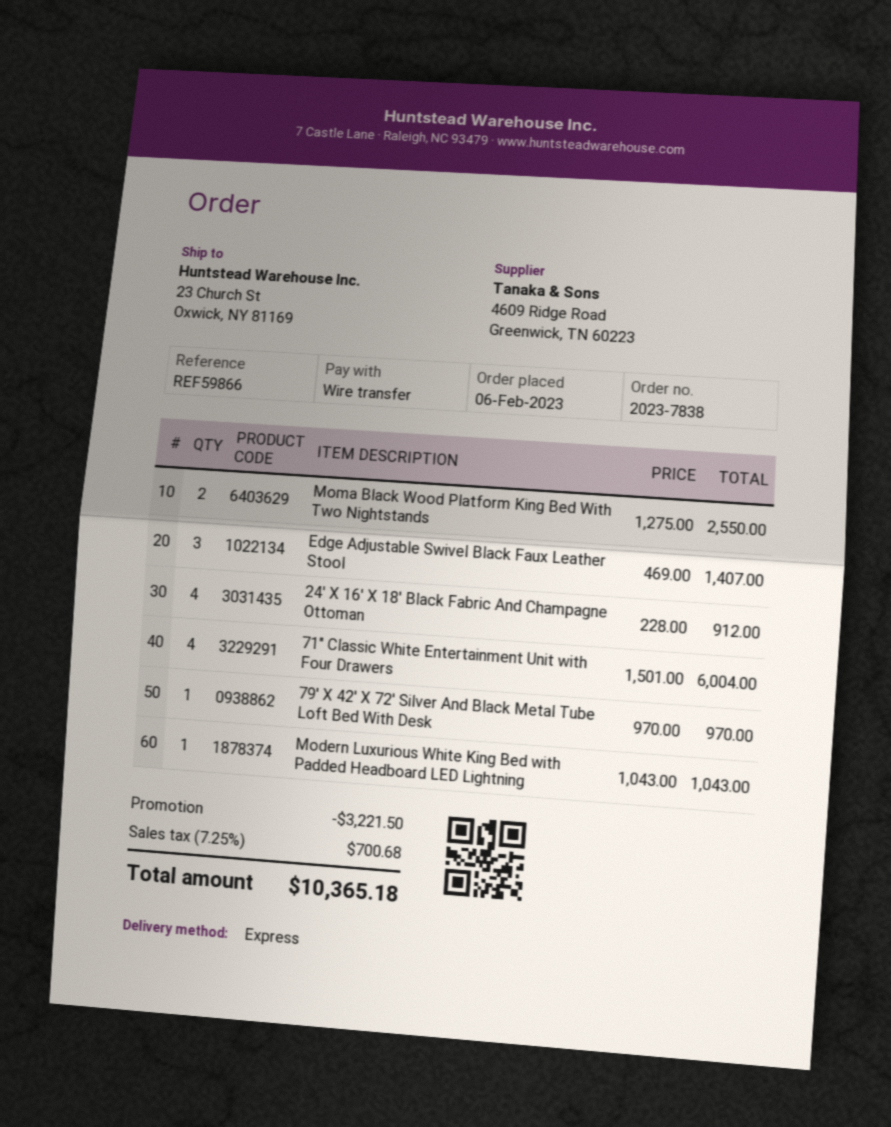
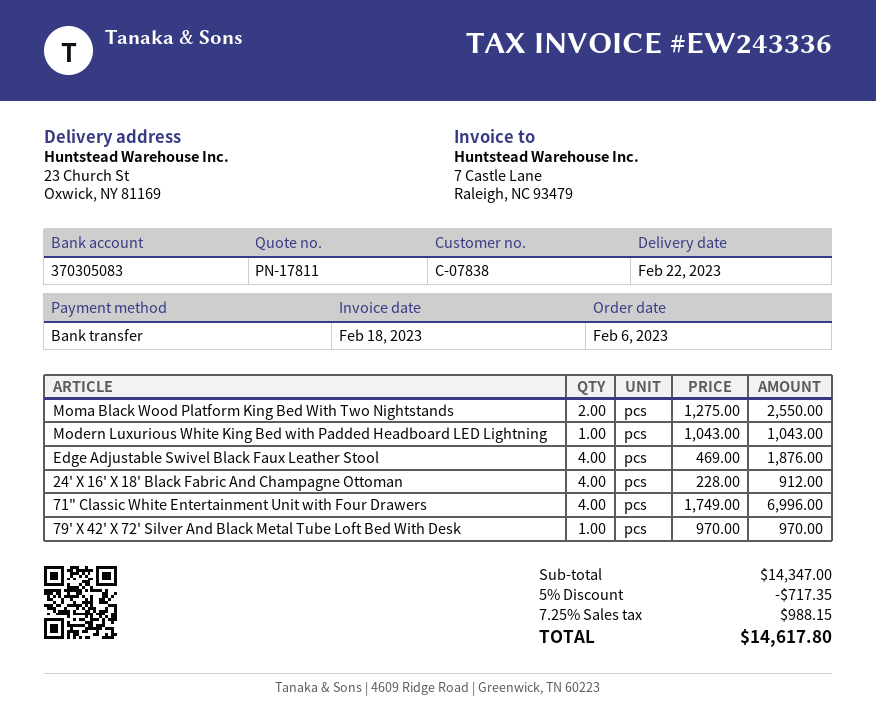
Edge Adjustable Swivel Black Faux Leather Stool: 3 x 469.00 = 1407.00 -> 4 x 469.00 = 1876.00
71" Classic White Entertainment Unit with Four Drawers: 4 x 1501.00 = 6004.00 -> 4 x 1749.00 = 6996.00
discount: 3221.50 -> 717.35
tax: 7.25% = 700.68 -> 7.25% = 988.15
total: 10365.18 -> 14617.80

